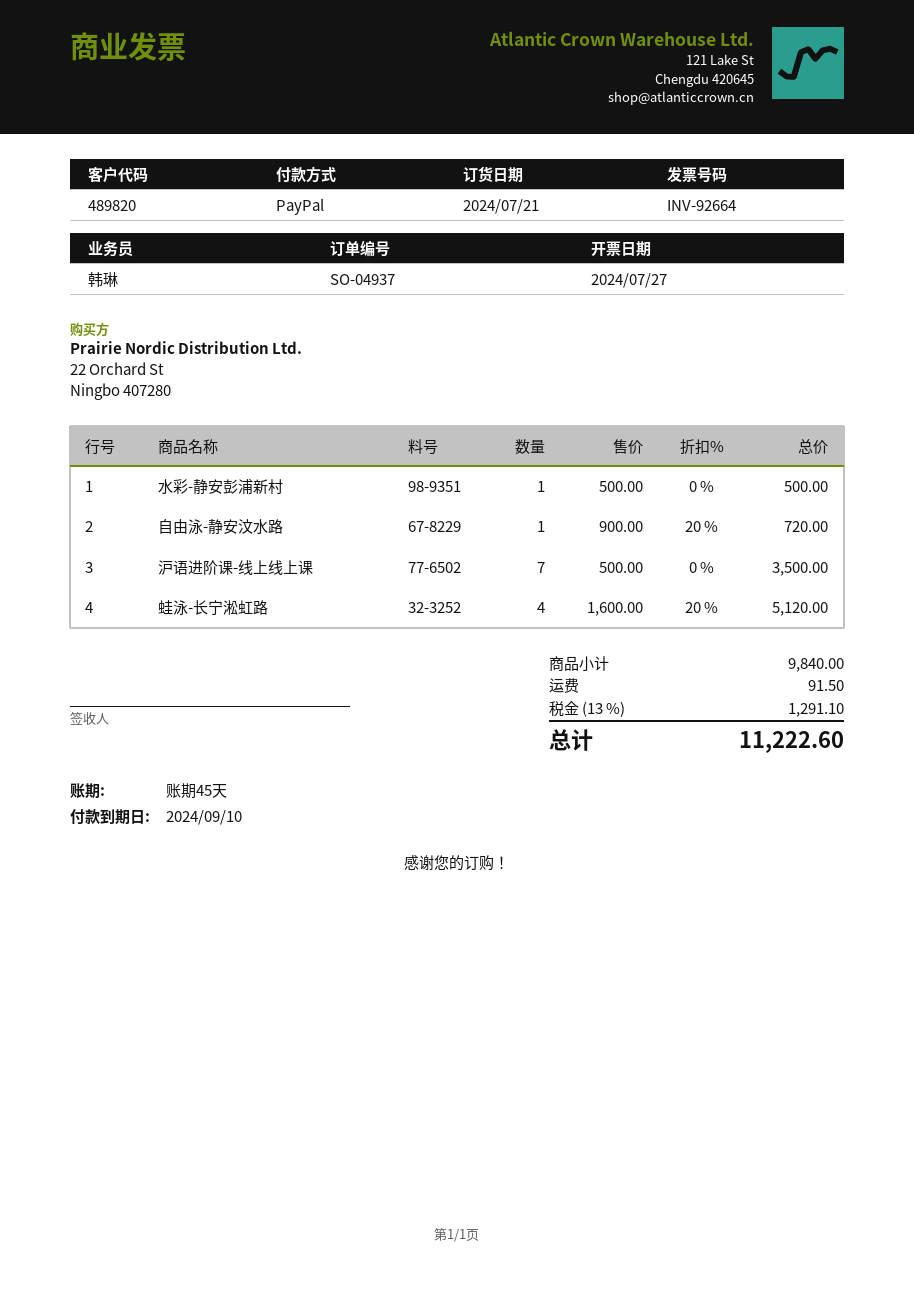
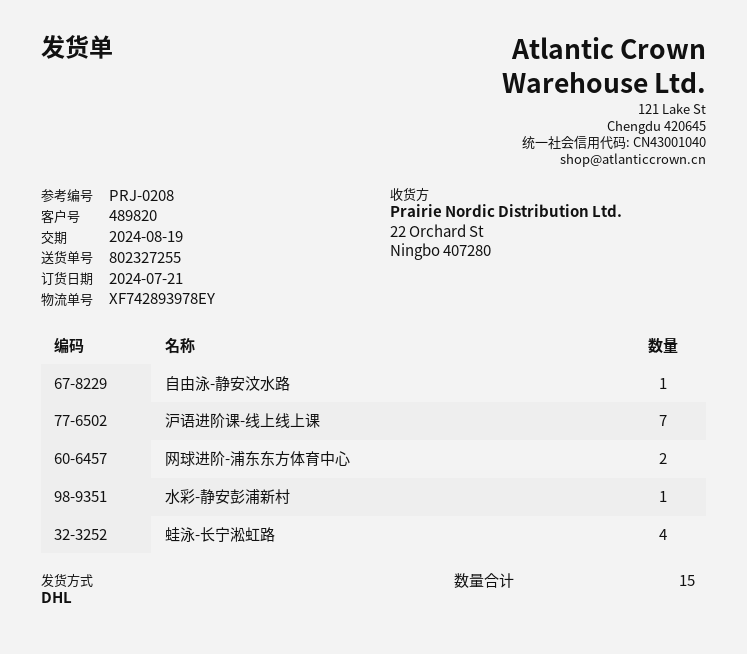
网球进阶-浦东东方体育中心: none -> 2

